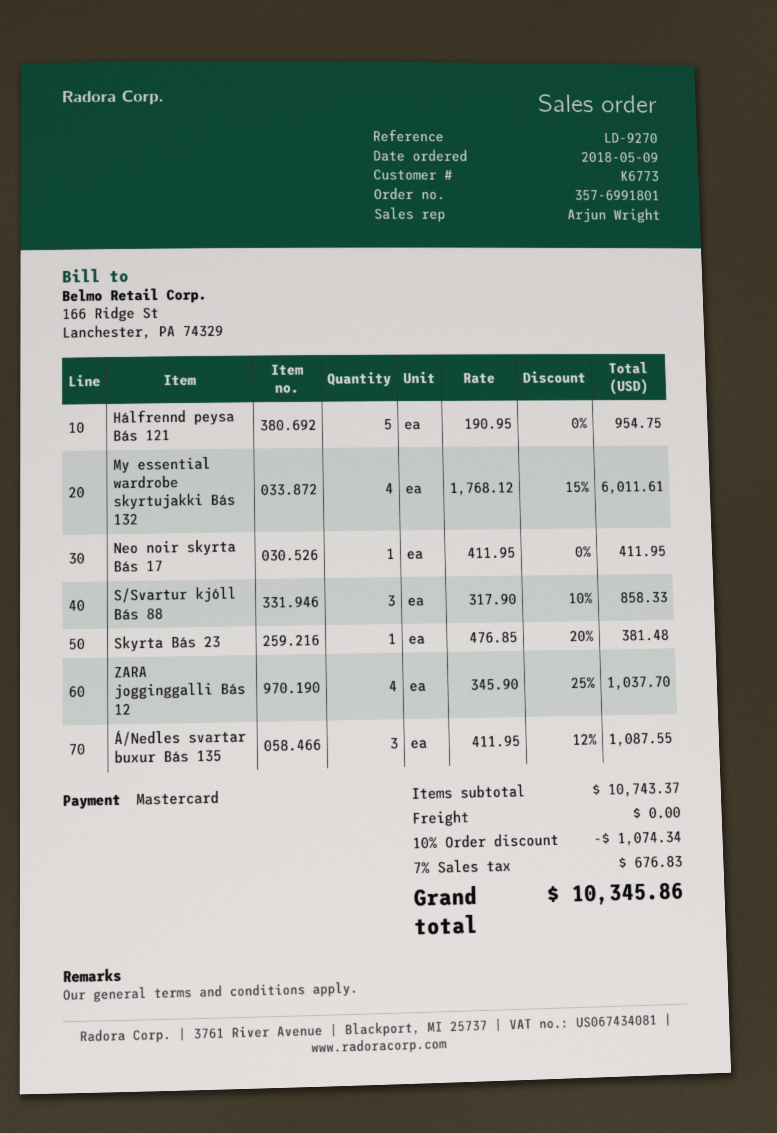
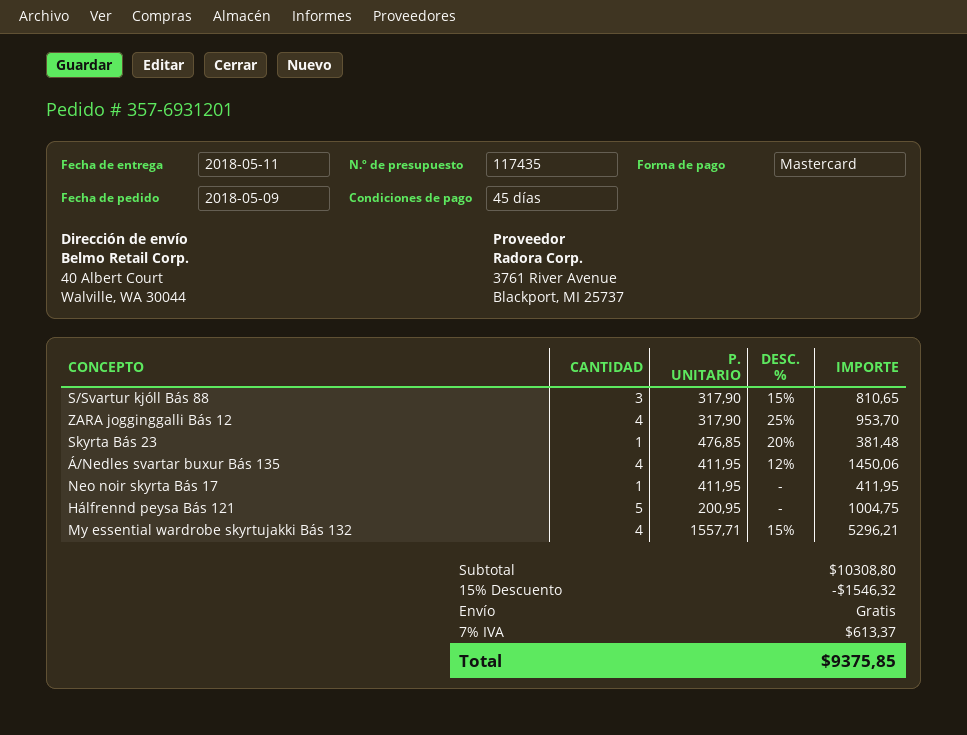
order number: 357-6991801 -> 357-6931201
Hálfrennd peysa Bás 121: 5 x 190.95 = 954.75 -> 5 x 200.95 = 1004.75
My essential wardrobe skyrtujakki Bás 132: 4 x 1768.12 - 15% = 6011.61 -> 4 x 1557.71 - 15% = 5296.21
S/Svartur kjóll Bás 88: 3 x 317.90 - 10% = 858.33 -> 3 x 317.90 - 15% = 810.65
ZARA jogginggalli Bás 12: 4 x 345.90 - 25% = 1037.70 -> 4 x 317.90 - 25% = 953.70
Á/Nedles svartar buxur Bás 135: 3 x 411.95 - 12% = 1087.55 -> 4 x 411.95 - 12% = 1450.06
subtotal: 10743.37 -> 10308.80
discount: 10% = 1074.34 -> 15% = 1546.32
tax: 7% = 676.83 -> 7% = 613.37
total: 10345.86 -> 9375.85

